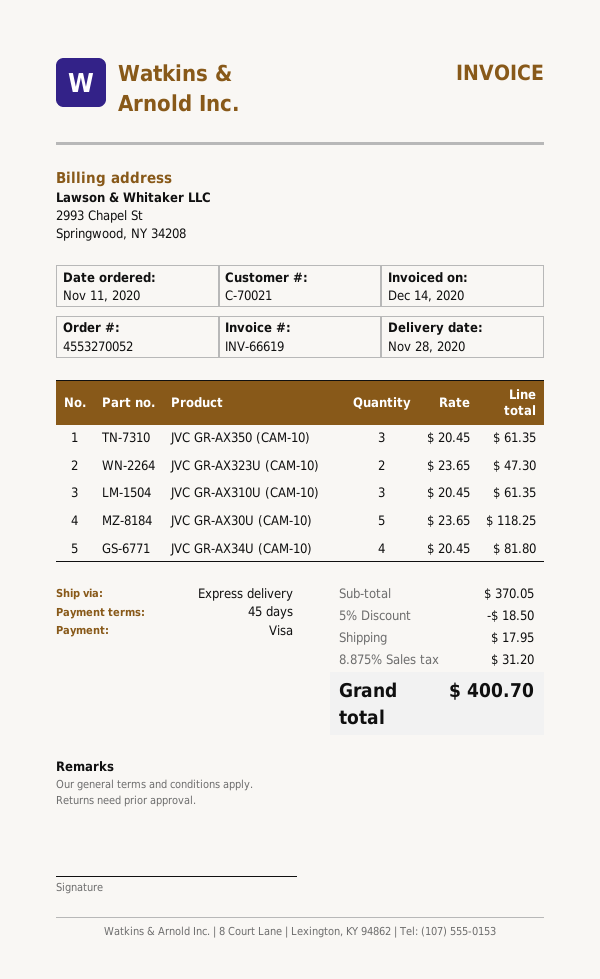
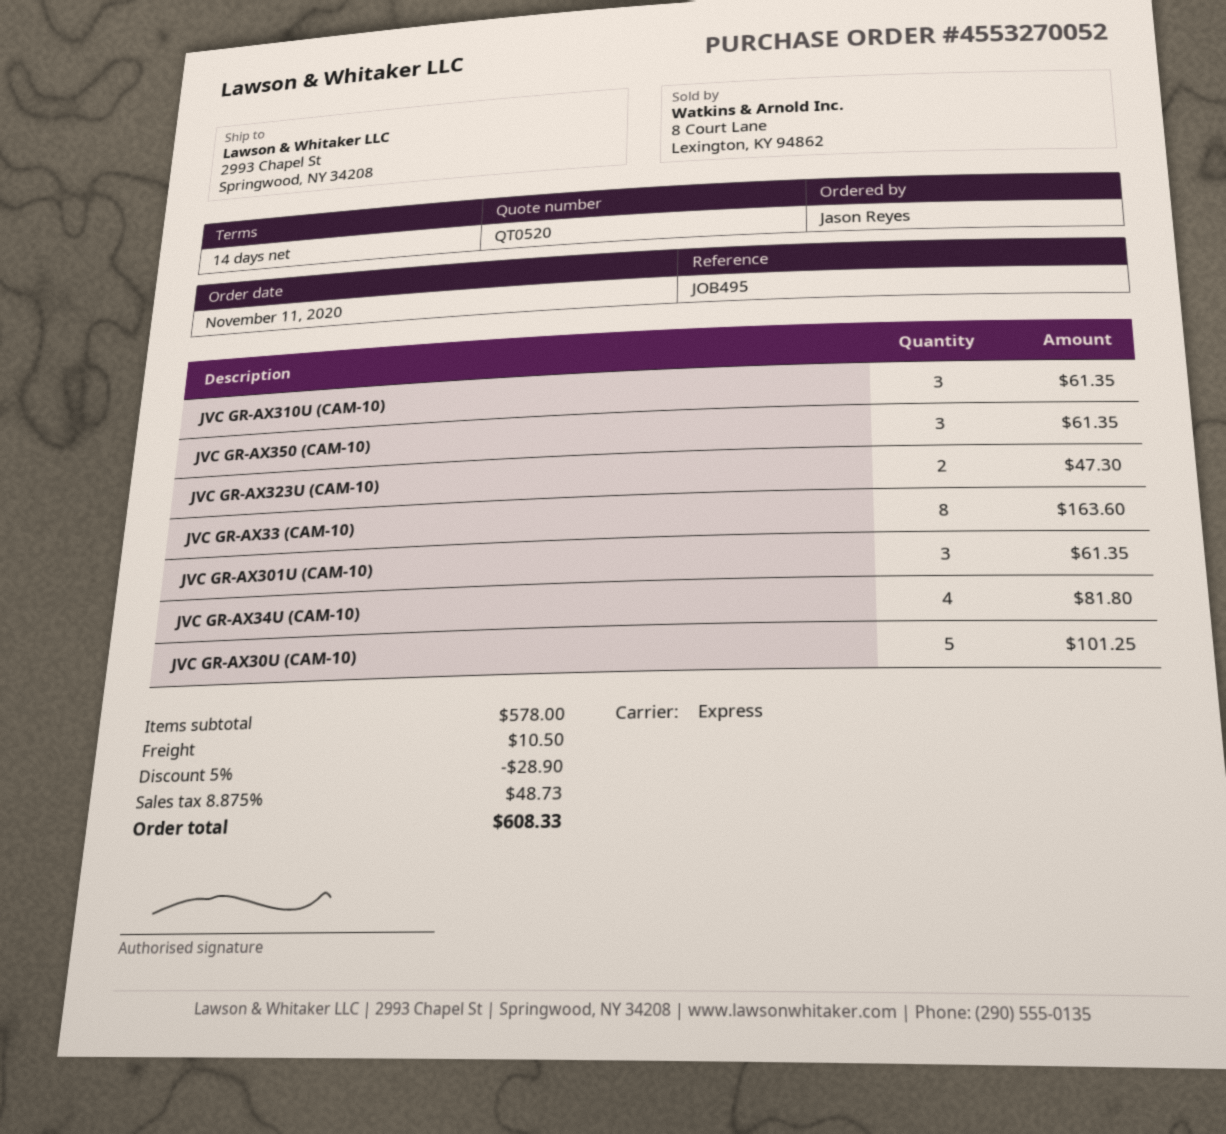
payment terms: 45 days -> 14 days
JVC GR-AX30U (CAM-10): 5 for 118.25 -> 5 for 101.25
JVC GR-AX33 (CAM-10): none -> 8 for 163.60
JVC GR-AX301U (CAM-10): none -> 3 for 61.35
subtotal: 370.05 -> 578.00
discount: 5% = 18.50 -> 5% = 28.90
shipping: 17.95 -> 10.50
tax: 8.875% = 31.20 -> 8.875% = 48.73
total: 400.70 -> 608.33

